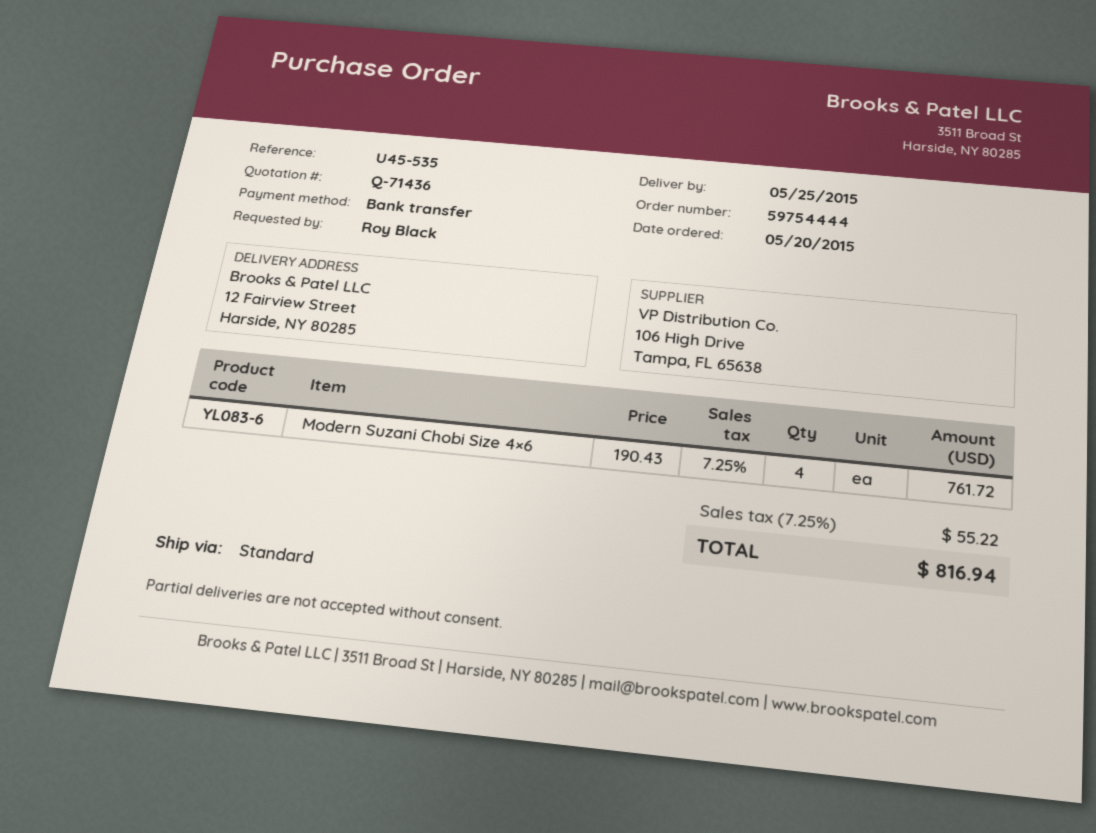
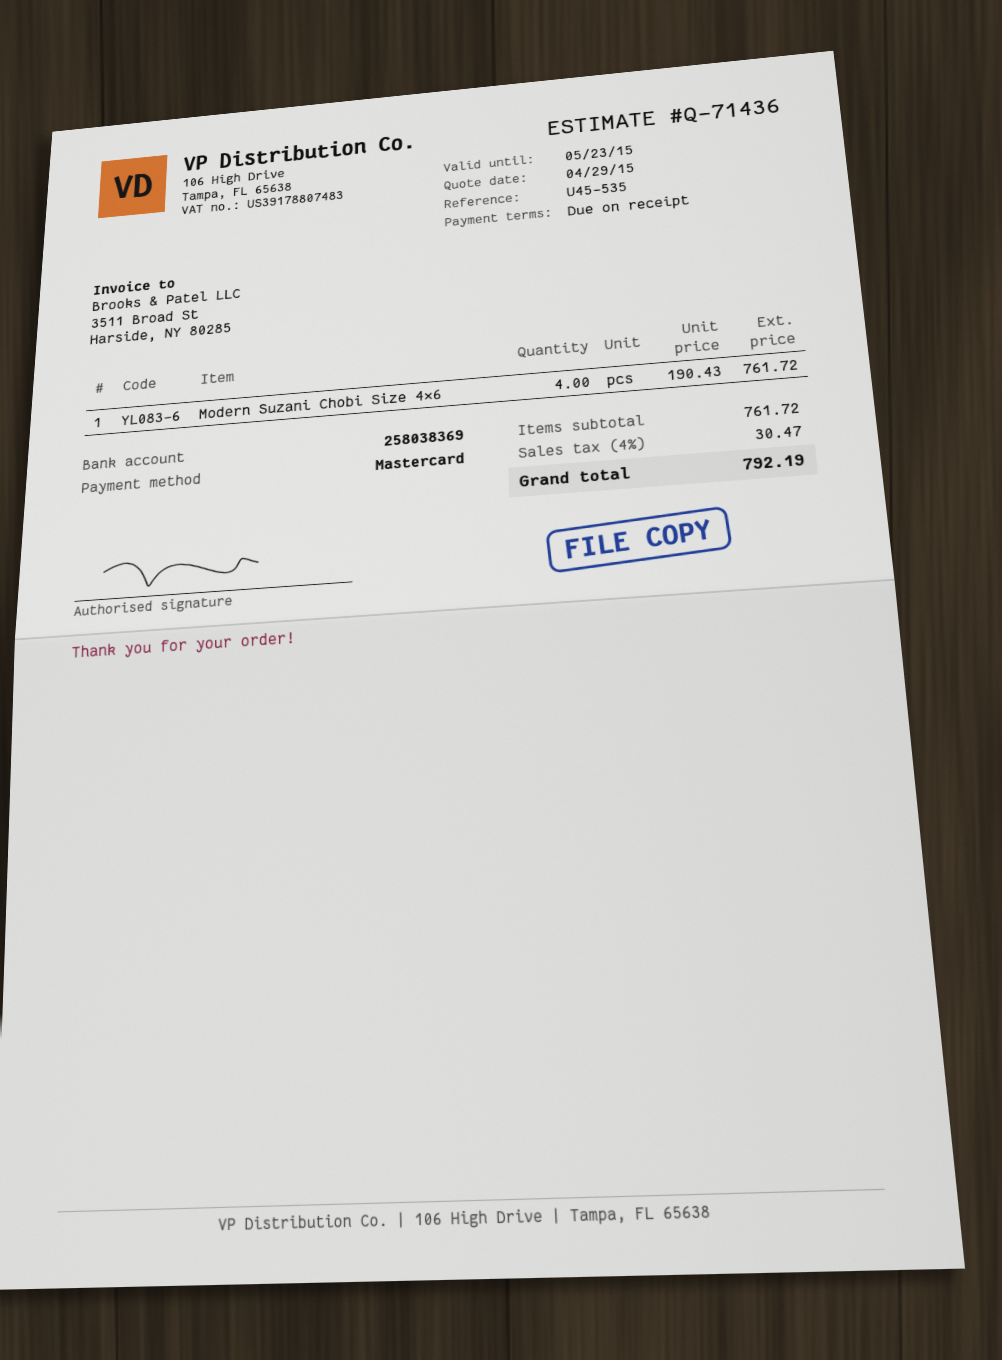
payment method: bank transfer -> Mastercard
tax: 7.25% = 55.22 -> 4% = 30.47
total: 816.94 -> 792.19

